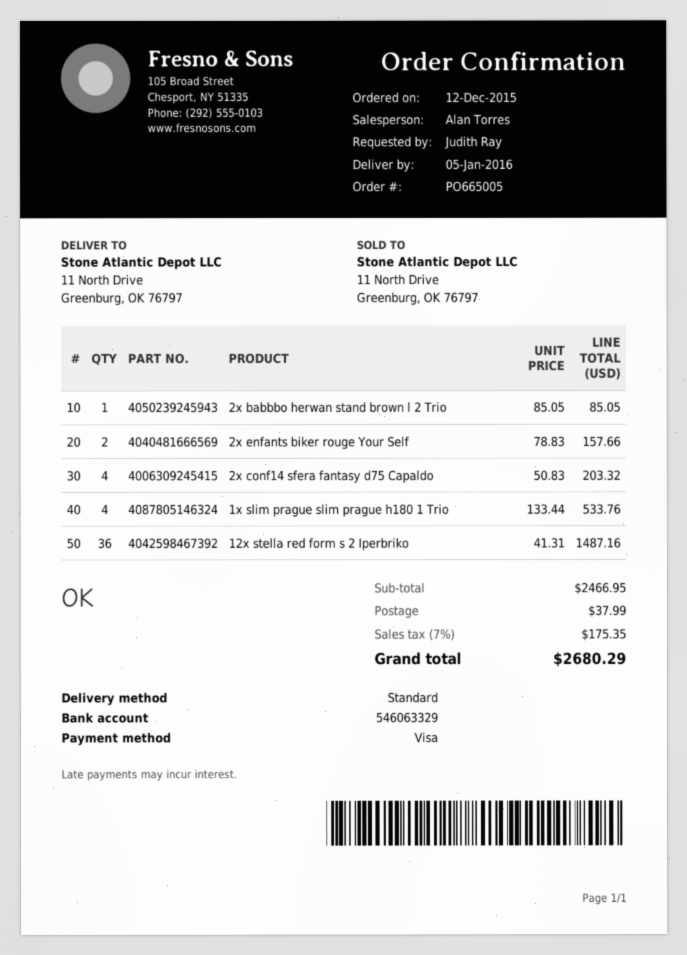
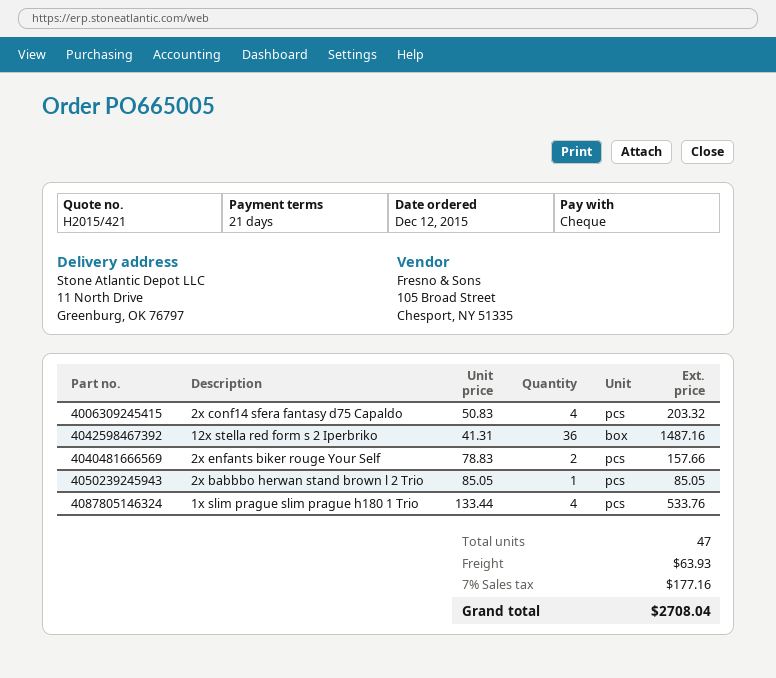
payment method: Visa -> cheque
shipping: 37.99 -> 63.93
tax: 7% = 175.35 -> 7% = 177.16
total: 2680.29 -> 2708.04

